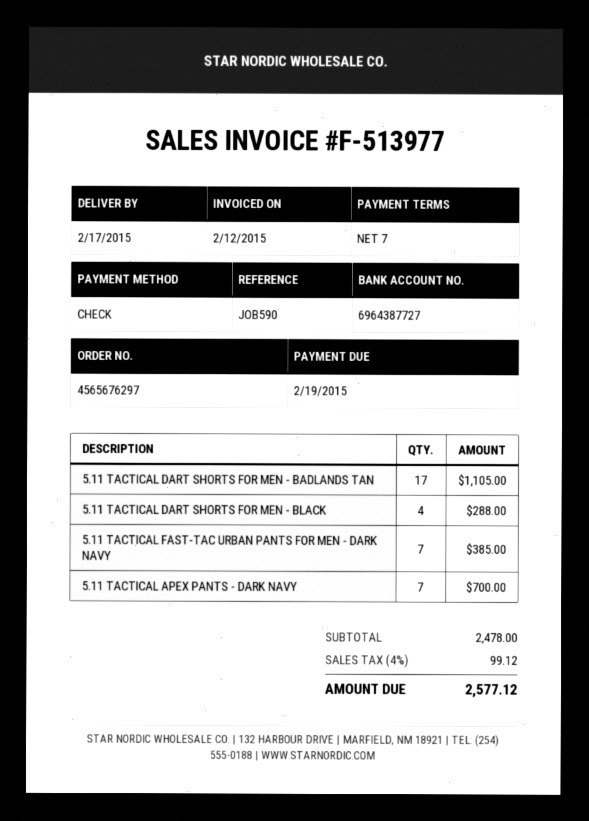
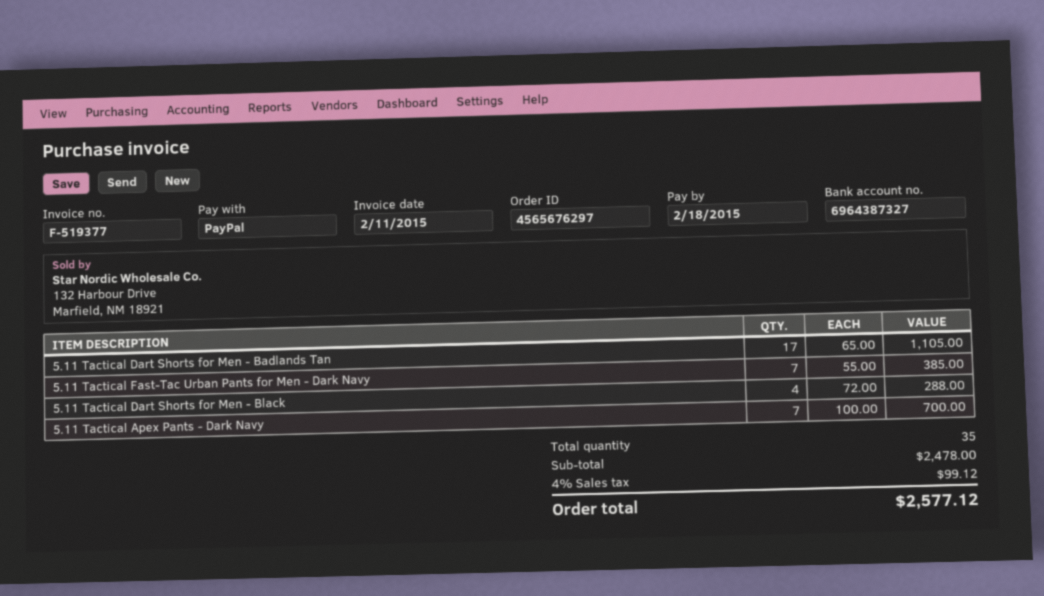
invoice number: F-513977 -> F-519377
invoice date: 2015-02-12 -> 2015-02-11
due date: 2015-02-19 -> 2015-02-18
payment method: cheque -> PayPal
bank account: 6964387727 -> 6964387327

